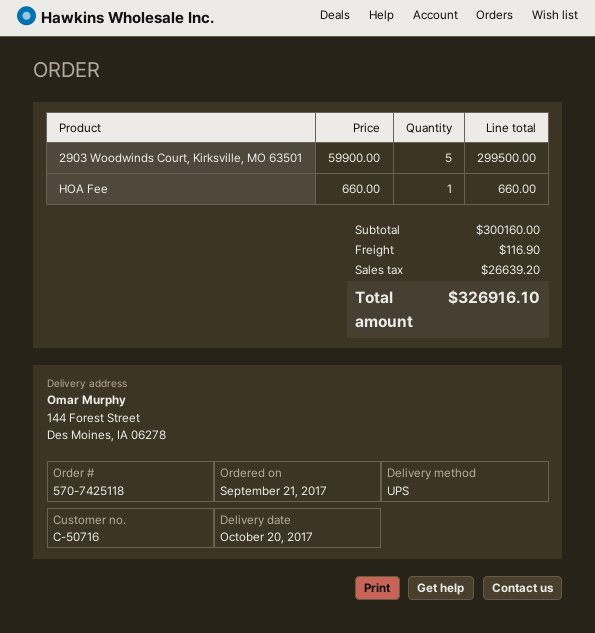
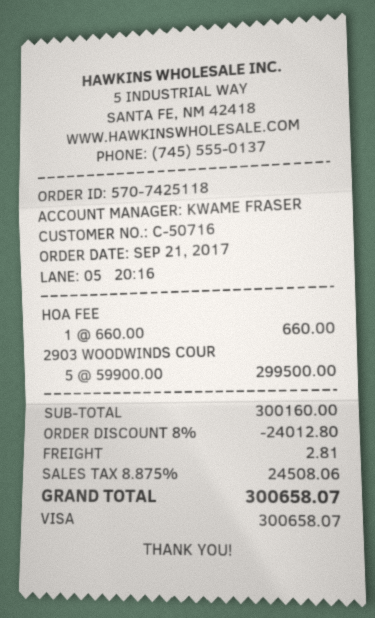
discount: none -> 8% = 24012.80
shipping: 116.90 -> 2.81
tax: 26639.20 -> 24508.06
total: 326916.10 -> 300658.07

